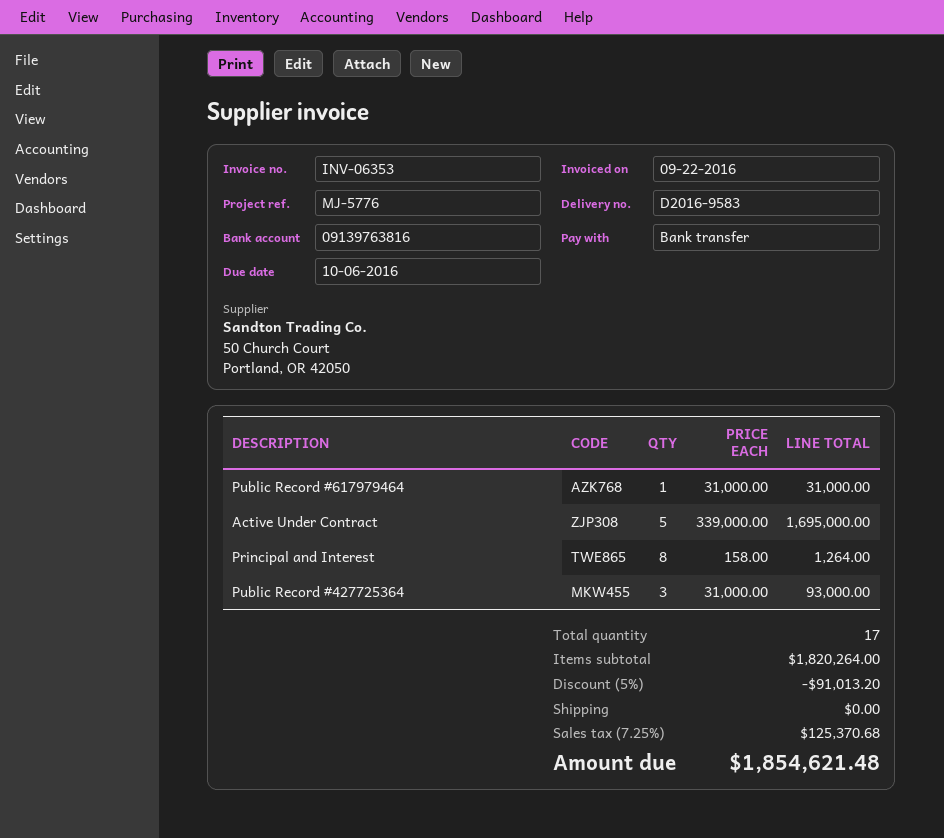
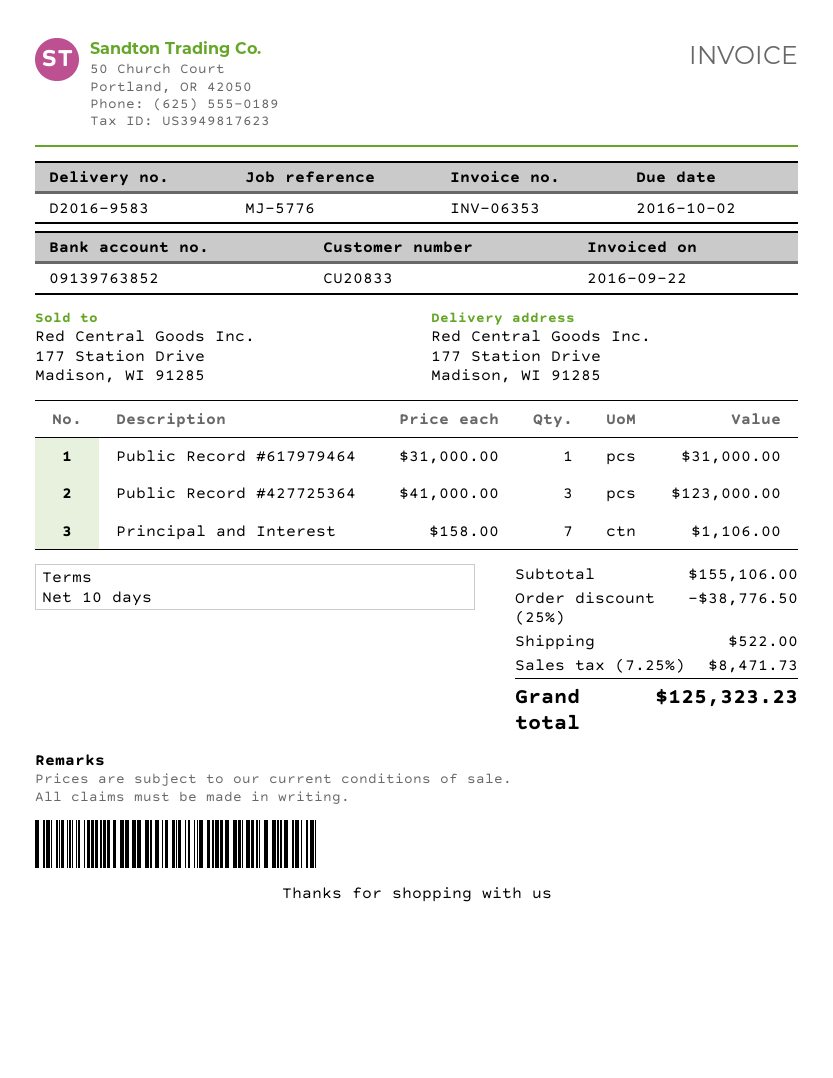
due date: 2016-10-06 -> 2016-10-02
bank account: 09139763816 -> 09139763852
Active Under Contract: 5 x 339000.00 = 1695000.00 -> none
Principal and Interest: 8 x 158.00 = 1264.00 -> 7 x 158.00 = 1106.00
Public Record #427725364: 3 x 31000.00 = 93000.00 -> 3 x 41000.00 = 123000.00
subtotal: 1820264.00 -> 155106.00
discount: 5% = 91013.20 -> 25% = 38776.50
shipping: 0.00 -> 522.00
tax: 7.25% = 125370.68 -> 7.25% = 8471.73
total: 1854621.48 -> 125323.23

